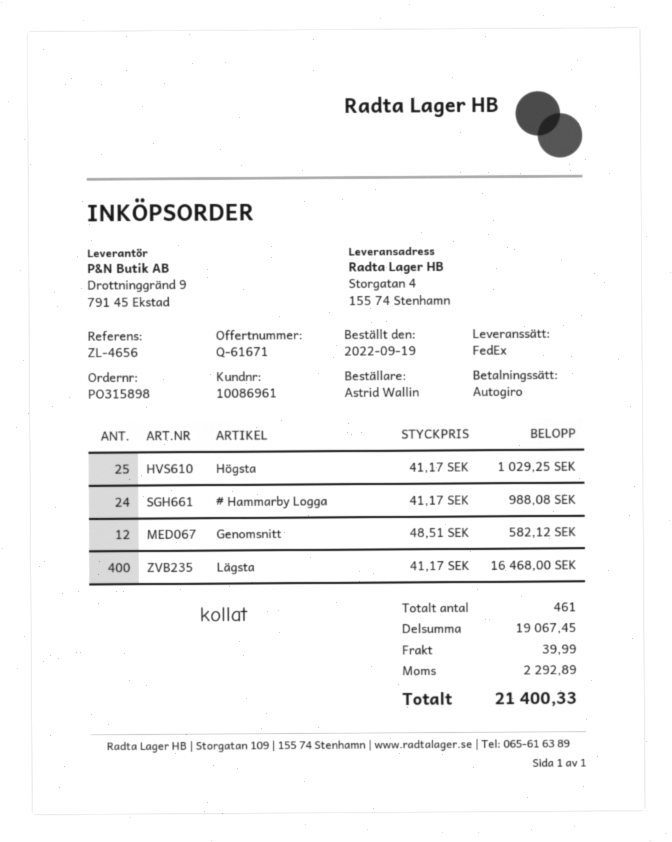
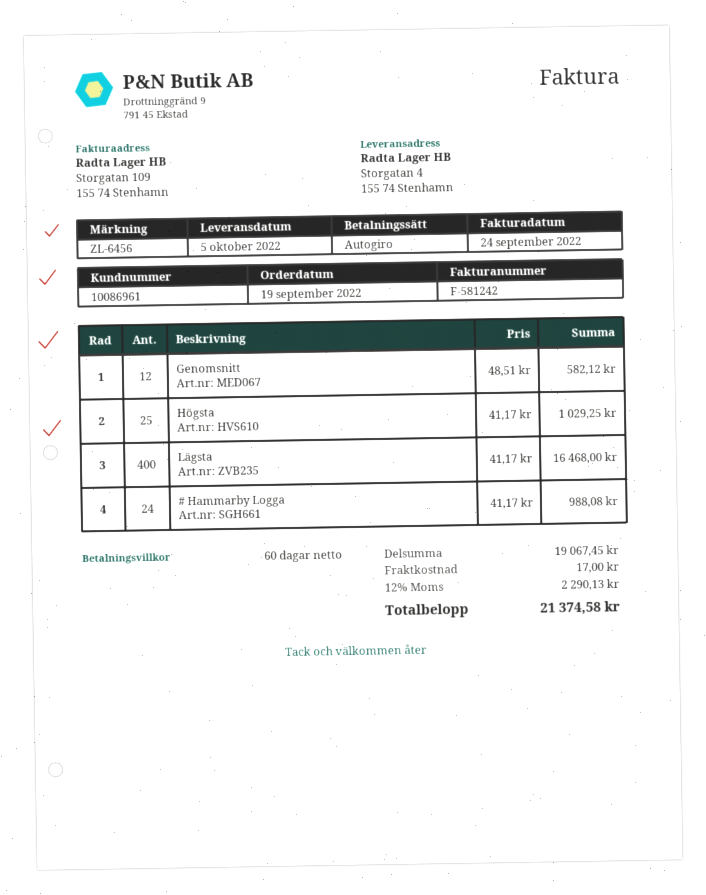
reference: ZL-4656 -> ZL-6456
shipping: 39.99 -> 17.00
tax: 2292.89 -> 2290.13
total: 21400.33 -> 21374.58

